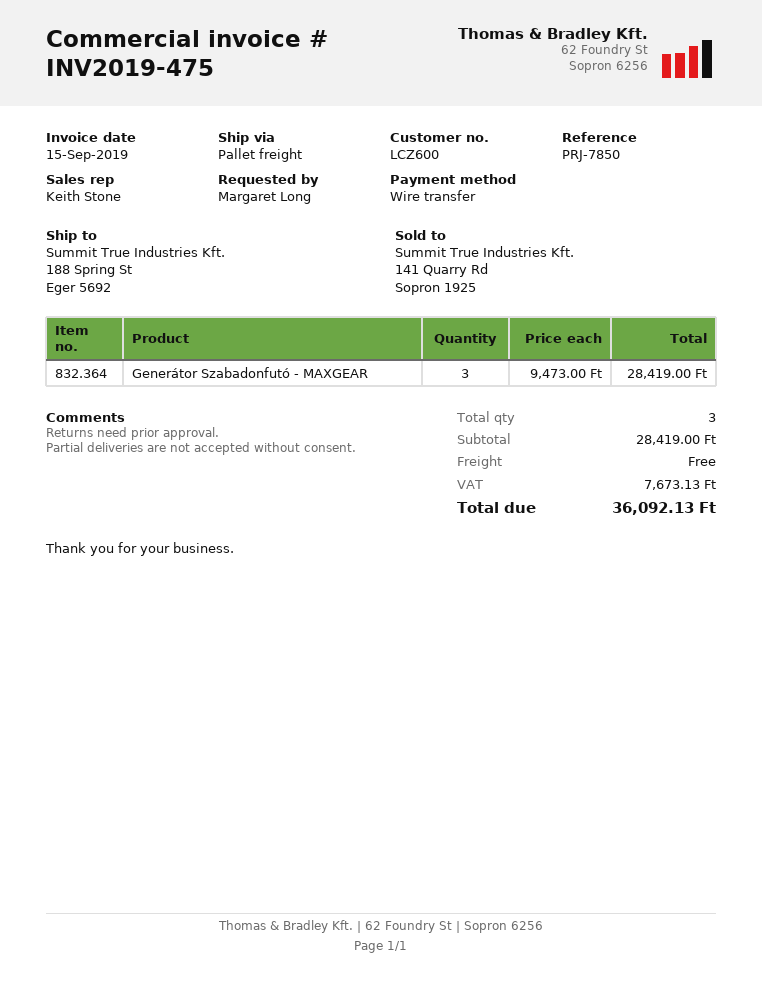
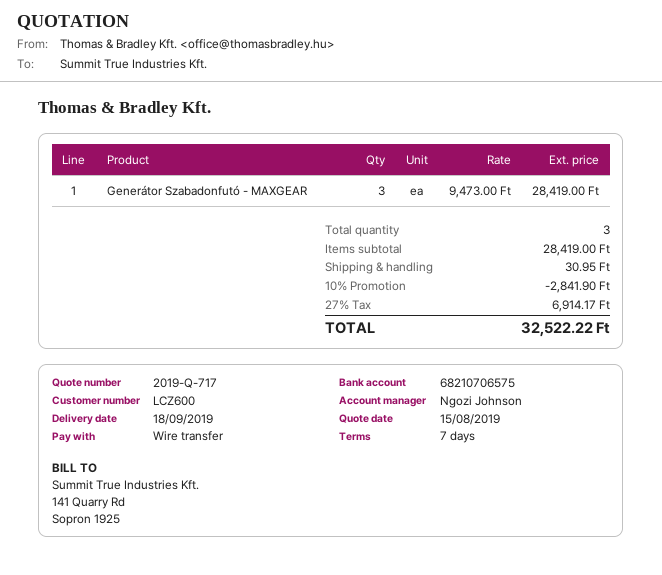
sales rep: Keith Stone -> Ngozi Johnson
discount: none -> 10% = 2841.90
shipping: 0.00 -> 30.95
tax: 7673.13 -> 6914.17
total: 36092.13 -> 32522.22

